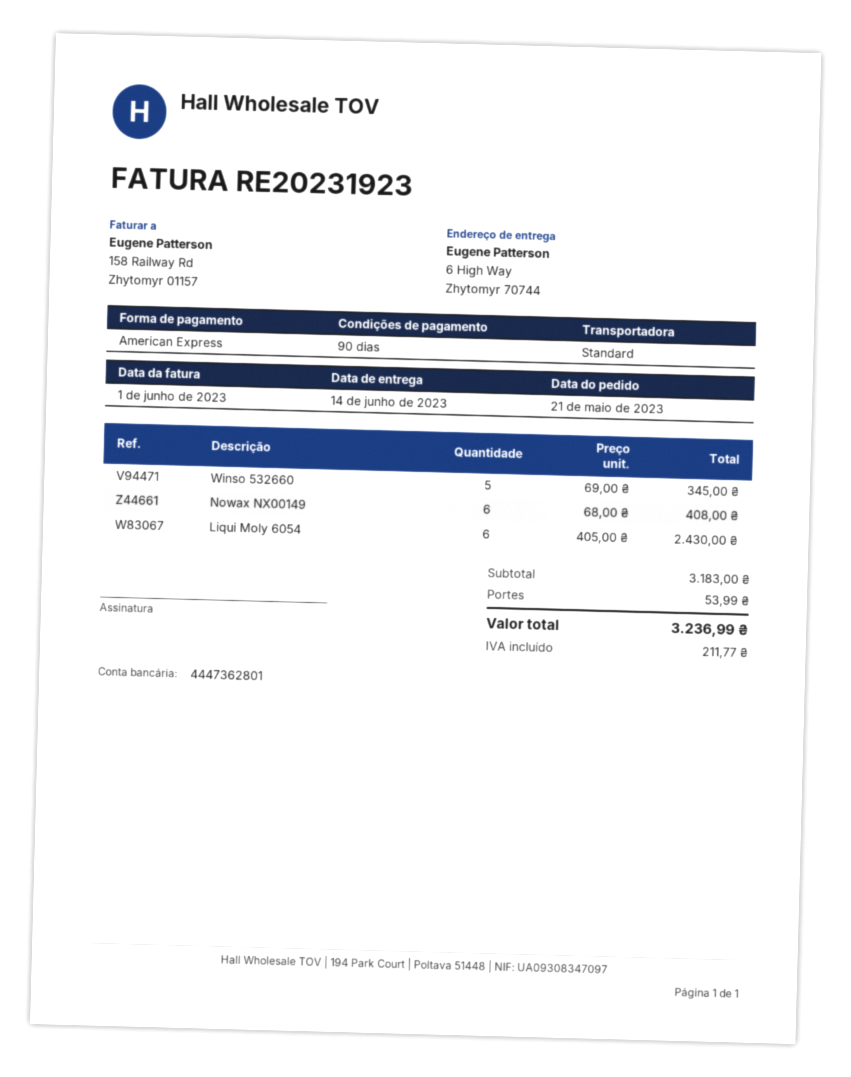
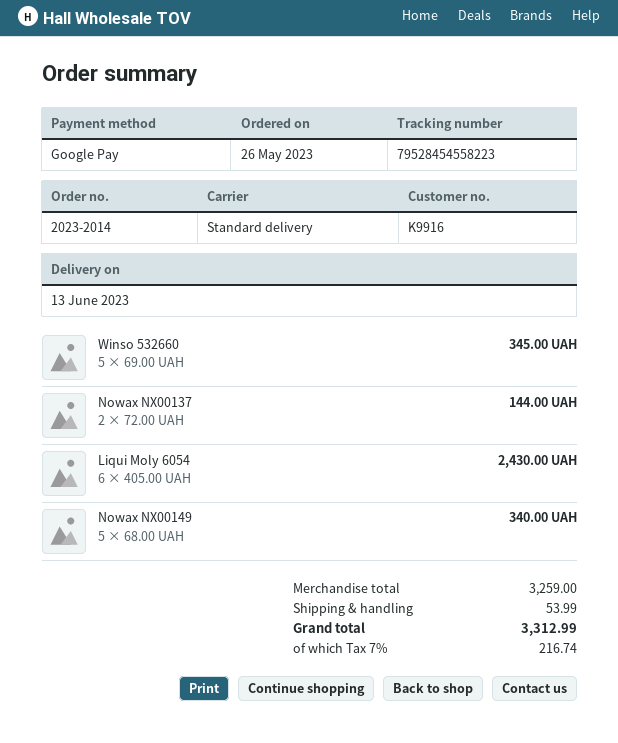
order date: 2023-05-21 -> 2023-05-26
delivery date: 2023-06-14 -> 2023-06-13
payment method: American Express -> Google Pay
Nowax NX00149: 6 x 68.00 = 408.00 -> 5 x 68.00 = 340.00
Nowax NX00137: none -> 2 x 72.00 = 144.00
subtotal: 3183.00 -> 3259.00
tax: 211.77 -> 216.74
total: 3236.99 -> 3312.99

